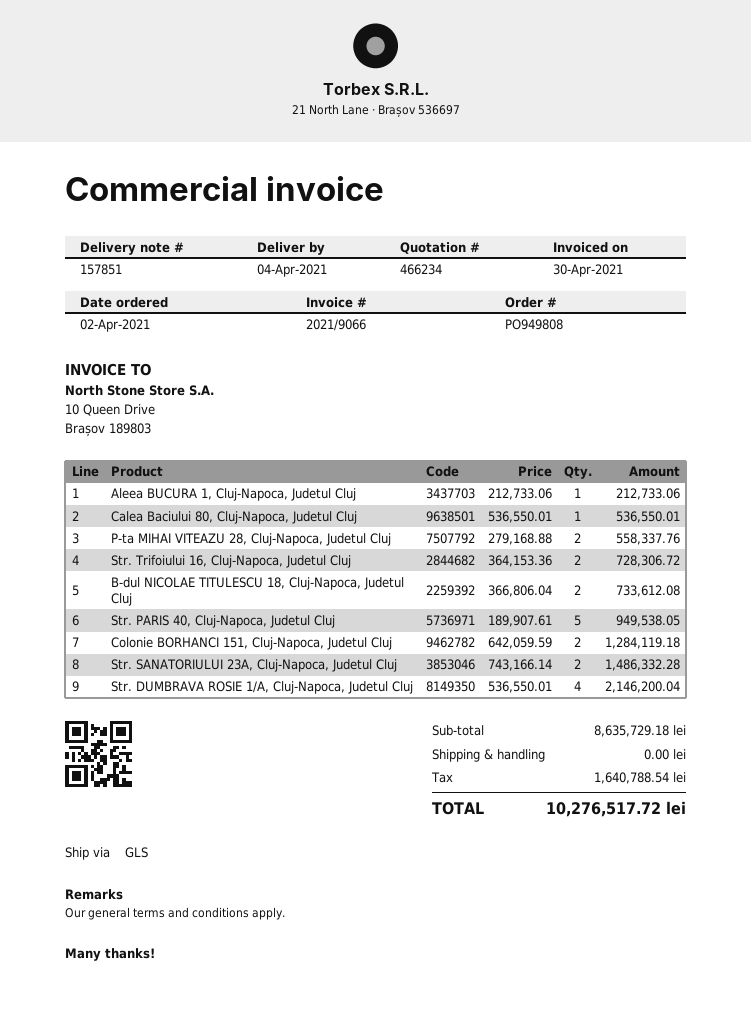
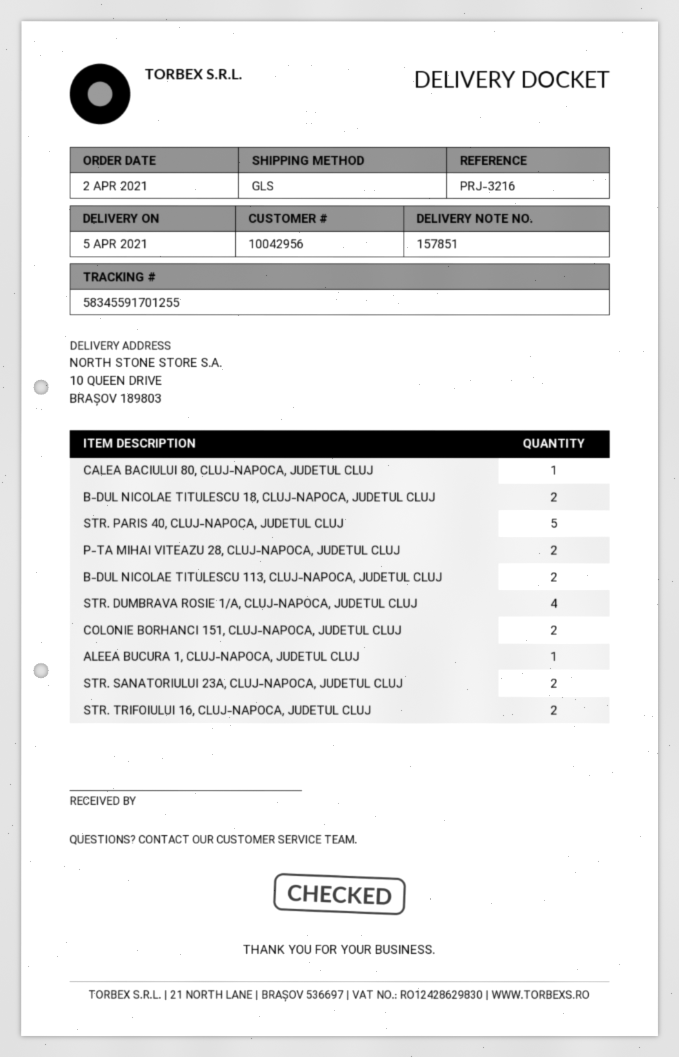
delivery date: 2021-04-04 -> 2021-04-05
B-DUL NICOLAE TITULESCU 113, CLUJ-NAPOCA, JUDETUL CLUJ: none -> 2

